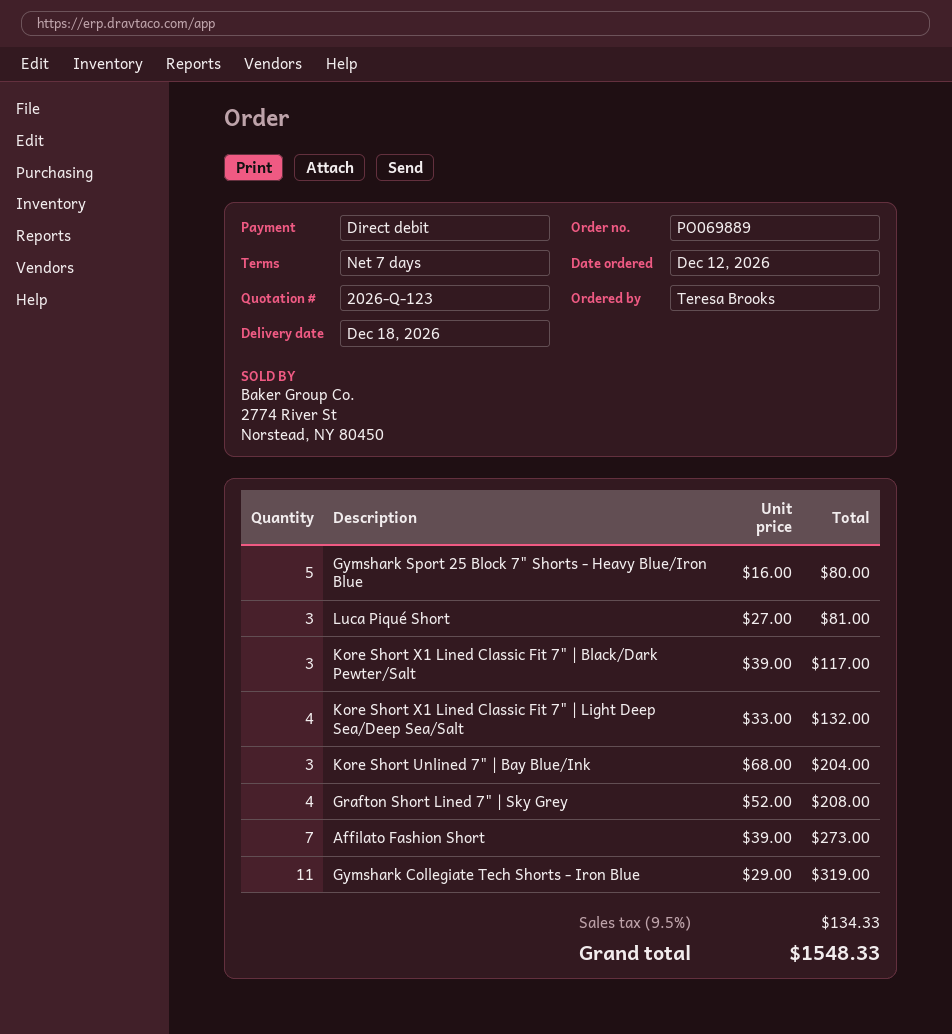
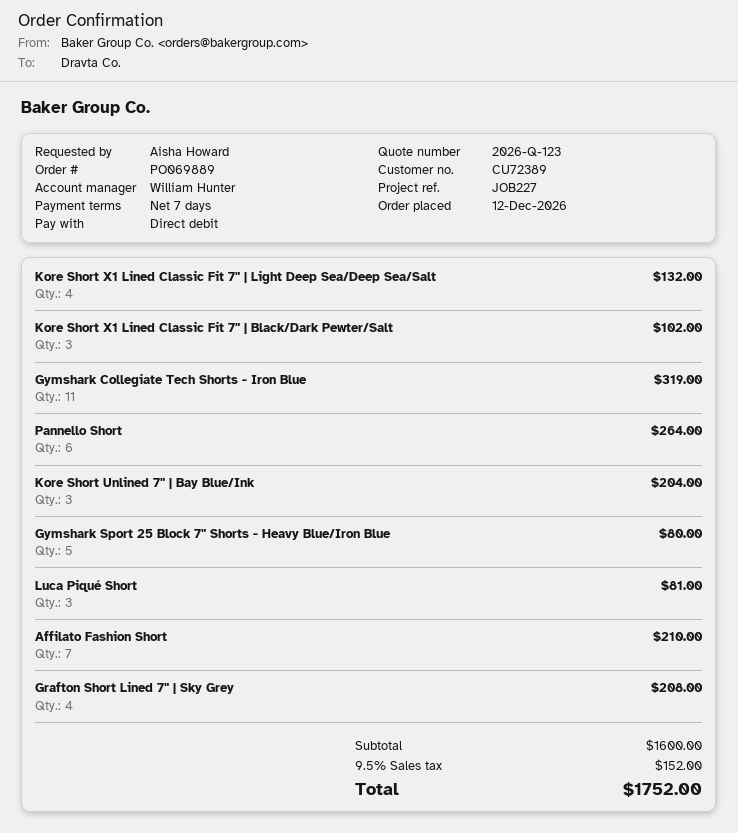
ordered by: Teresa Brooks -> Aisha Howard
Kore Short X1 Lined Classic Fit 7" | Black/Dark Pewter/Salt: 3 for 117.00 -> 3 for 102.00
Affilato Fashion Short: 7 for 273.00 -> 7 for 210.00
Pannello Short: none -> 6 for 264.00
tax: 9.5% = 134.33 -> 9.5% = 152.00
total: 1548.33 -> 1752.00

